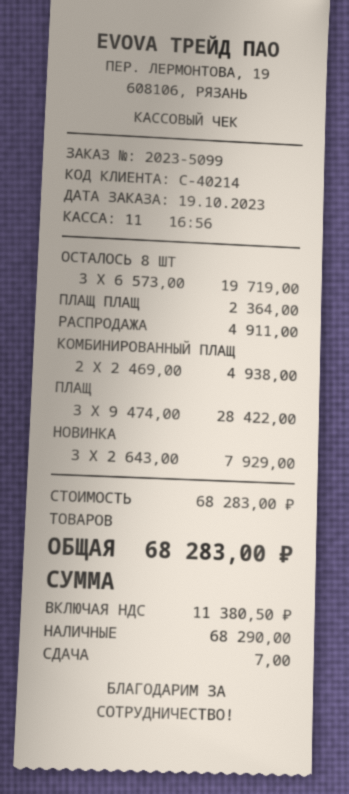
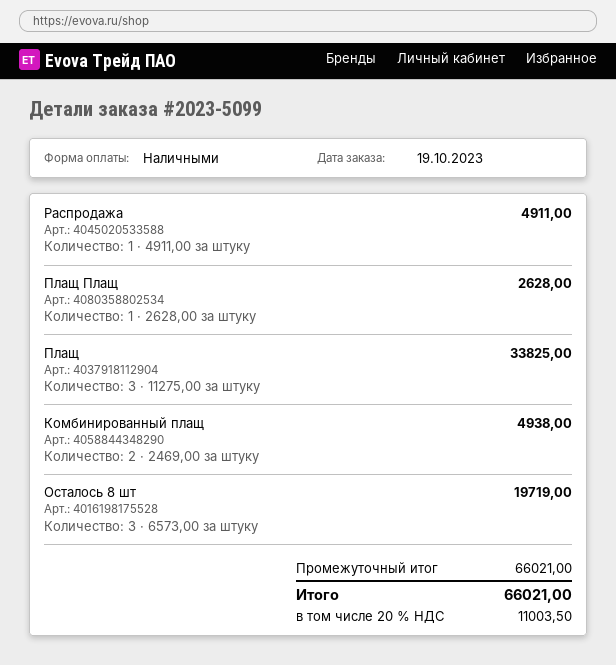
ПЛАЩ ПЛАЩ: 1 x 2364.00 = 2364.00 -> 1 x 2628.00 = 2628.00
ПЛАЩ: 3 x 9474.00 = 28422.00 -> 3 x 11275.00 = 33825.00
НОВИНКА: 3 x 2643.00 = 7929.00 -> none
subtotal: 68283.00 -> 66021.00
tax: 11380.50 -> 11003.50
total: 68283.00 -> 66021.00

